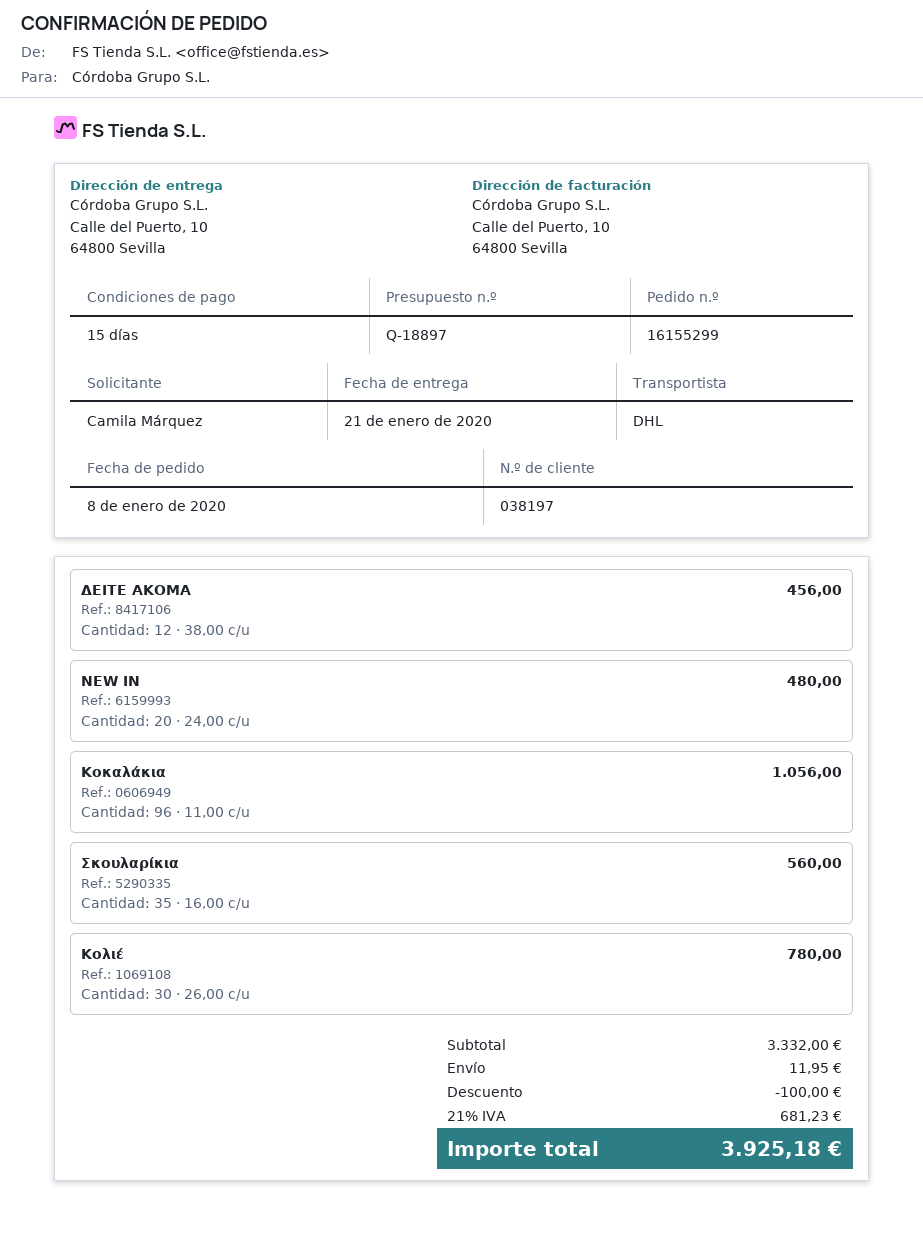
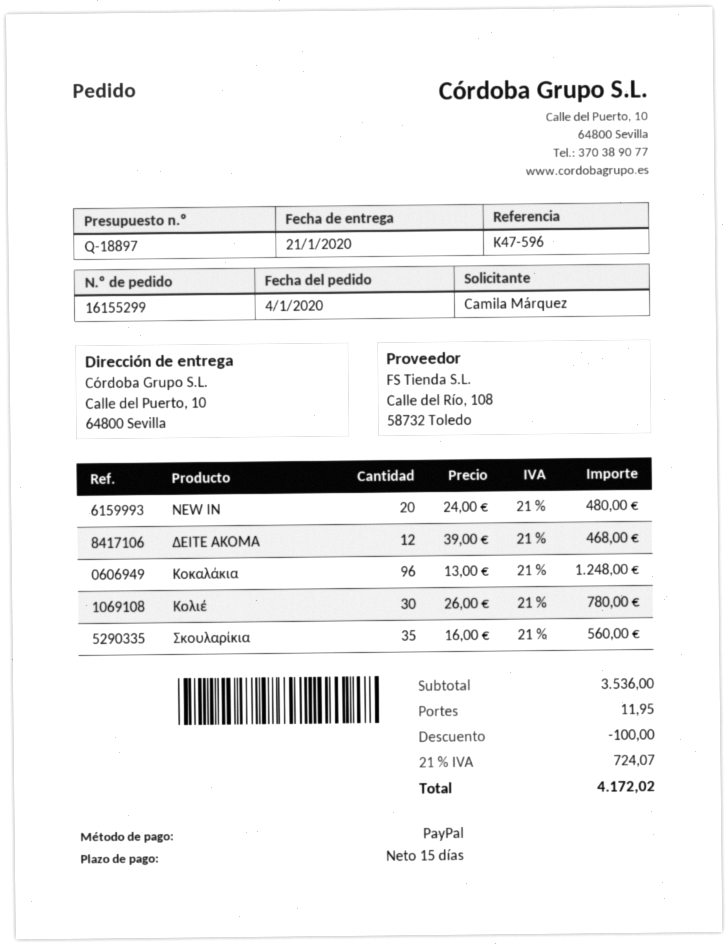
order date: 2020-01-08 -> 2020-01-04
ΔΕΙΤΕ ΑΚΟΜΑ: 12 x 38.00 = 456.00 -> 12 x 39.00 = 468.00
Κοκαλάκια: 96 x 11.00 = 1056.00 -> 96 x 13.00 = 1248.00
subtotal: 3332.00 -> 3536.00
tax: 21% = 681.23 -> 21% = 724.07
total: 3925.18 -> 4172.02

